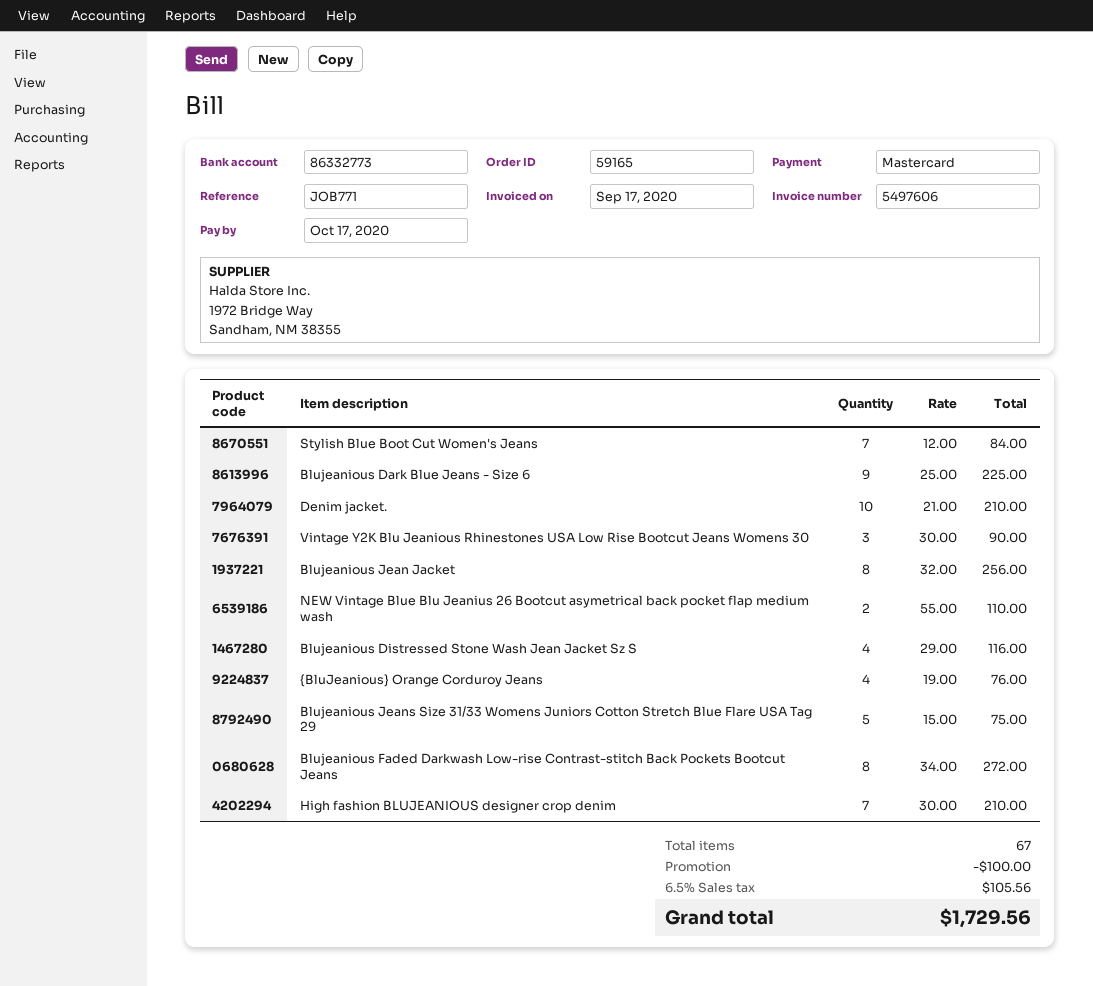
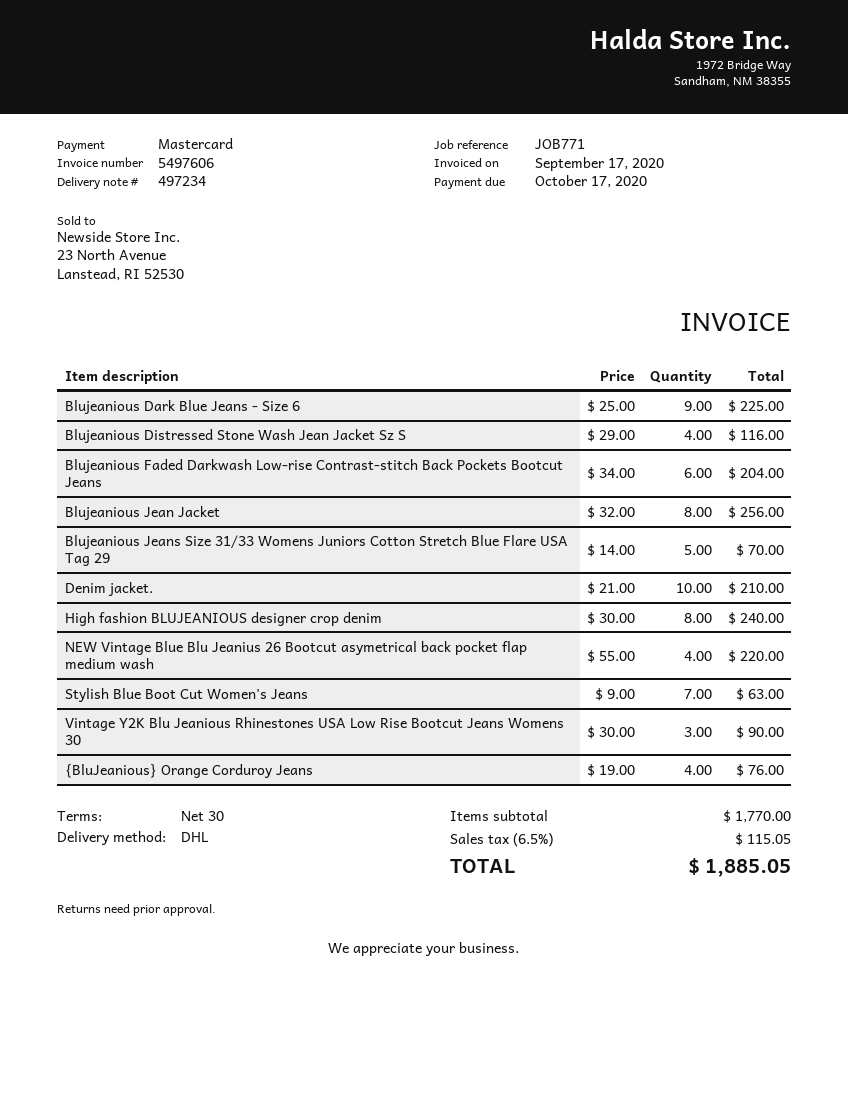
Stylish Blue Boot Cut Women's Jeans: 7 x 12.00 = 84.00 -> 7 x 9.00 = 63.00
NEW Vintage Blue Blu Jeanius 26 Bootcut asymetrical back pocket flap medium wash: 2 x 55.00 = 110.00 -> 4 x 55.00 = 220.00
Blujeanious Jeans Size 31/33 Womens Juniors Cotton Stretch Blue Flare USA Tag 29: 5 x 15.00 = 75.00 -> 5 x 14.00 = 70.00
Blujeanious Faded Darkwash Low-rise Contrast-stitch Back Pockets Bootcut Jeans: 8 x 34.00 = 272.00 -> 6 x 34.00 = 204.00
High fashion BLUJEANIOUS designer crop denim: 7 x 30.00 = 210.00 -> 8 x 30.00 = 240.00
discount: 100.00 -> none
tax: 6.5% = 105.56 -> 6.5% = 115.05
total: 1729.56 -> 1885.05

